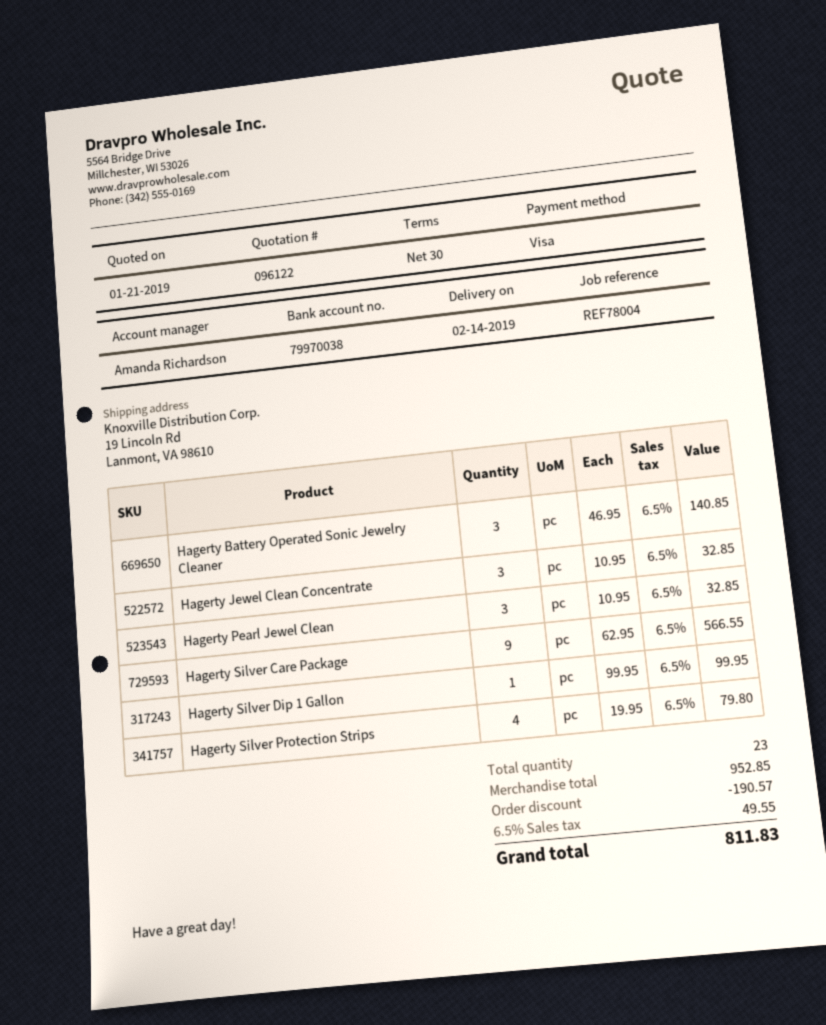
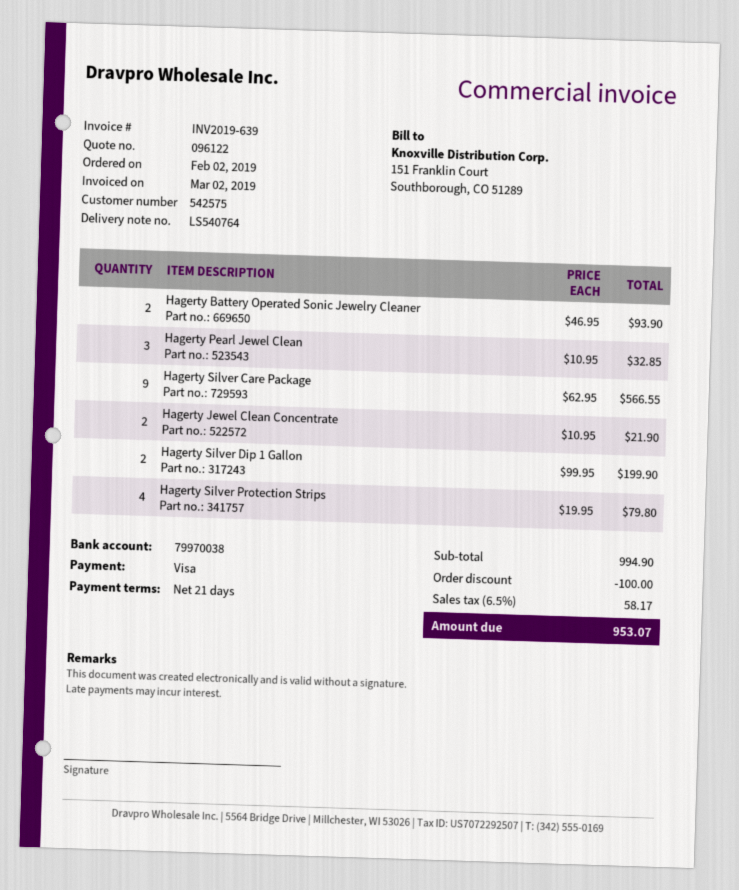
payment terms: 30 days -> 21 days
Hagerty Battery Operated Sonic Jewelry Cleaner: 3 x 46.95 = 140.85 -> 2 x 46.95 = 93.90
Hagerty Jewel Clean Concentrate: 3 x 10.95 = 32.85 -> 2 x 10.95 = 21.90
Hagerty Silver Dip 1 Gallon: 1 x 99.95 = 99.95 -> 2 x 99.95 = 199.90
subtotal: 952.85 -> 994.90
discount: 190.57 -> 100.00
tax: 6.5% = 49.55 -> 6.5% = 58.17
total: 811.83 -> 953.07

